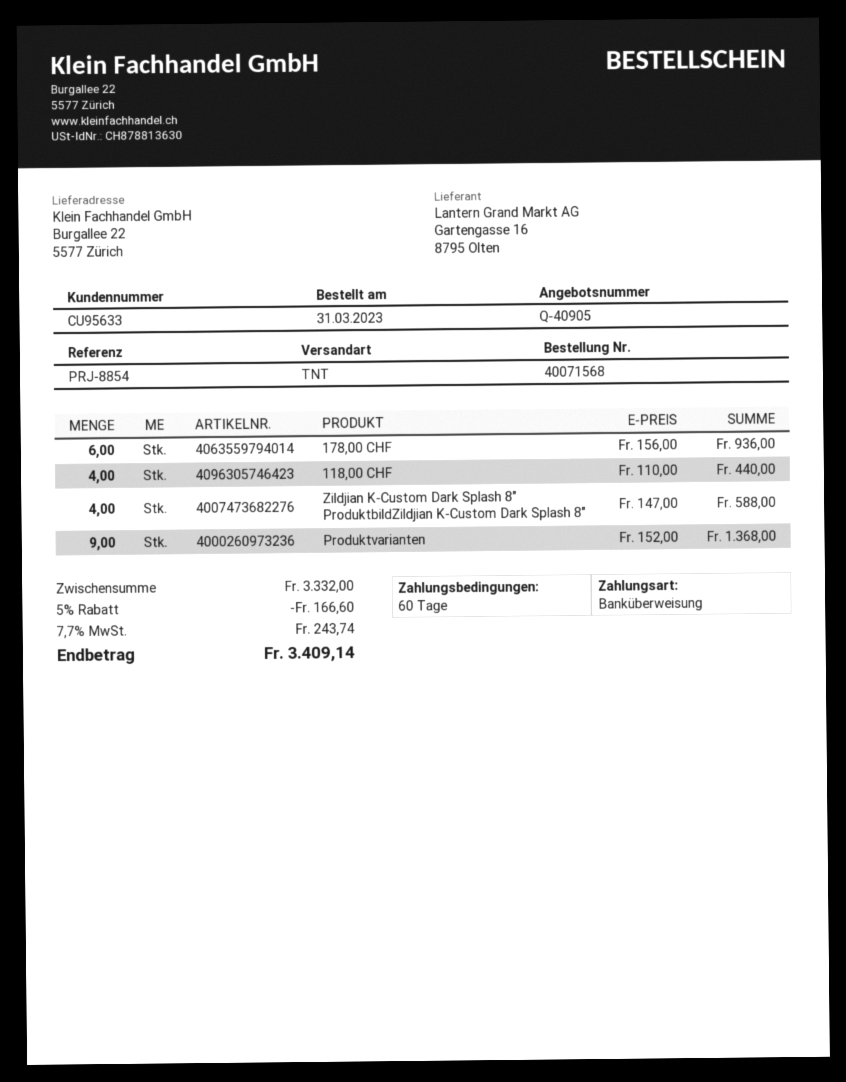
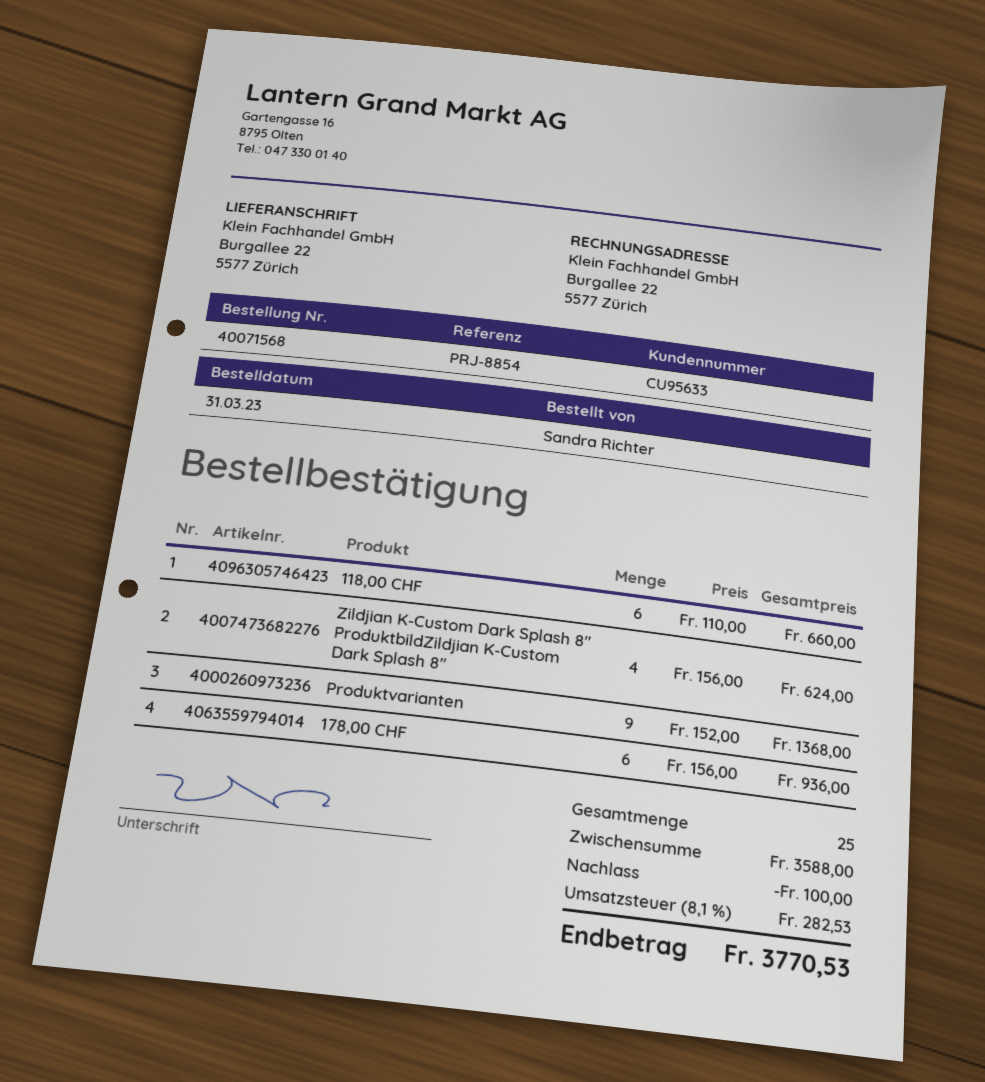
118,00 CHF: 4 x 110.00 = 440.00 -> 6 x 110.00 = 660.00
Zildjian K-Custom Dark Splash 8" ProduktbildZildjian K-Custom Dark Splash 8": 4 x 147.00 = 588.00 -> 4 x 156.00 = 624.00
subtotal: 3332.00 -> 3588.00
discount: 166.60 -> 100.00
tax: 7.7% = 243.74 -> 8.1% = 282.53
total: 3409.14 -> 3770.53

